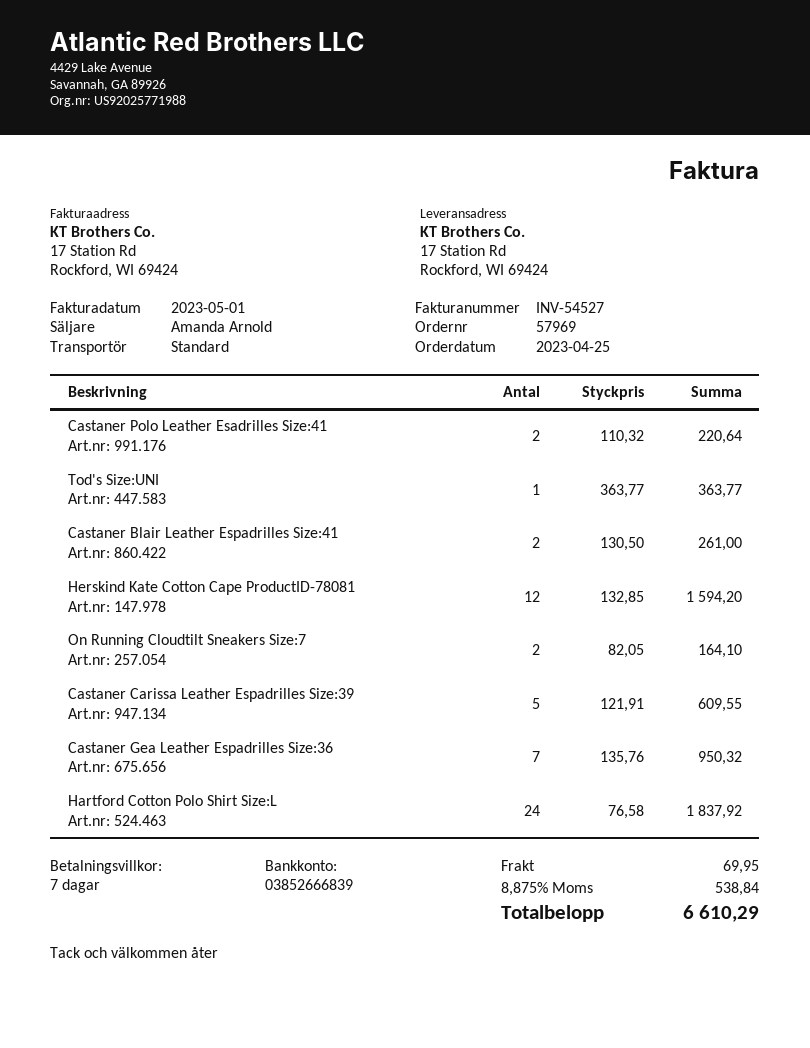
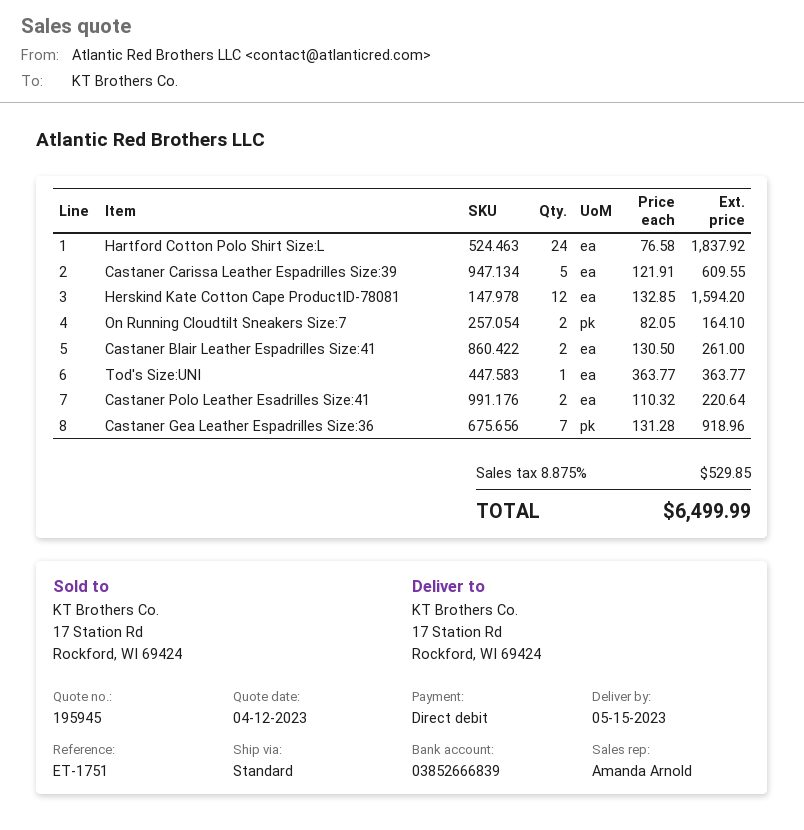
Castaner Gea Leather Espadrilles Size:36: 7 x 135.76 = 950.32 -> 7 x 131.28 = 918.96
shipping: 69.95 -> none
tax: 8.875% = 538.84 -> 8.875% = 529.85
total: 6610.29 -> 6499.99

